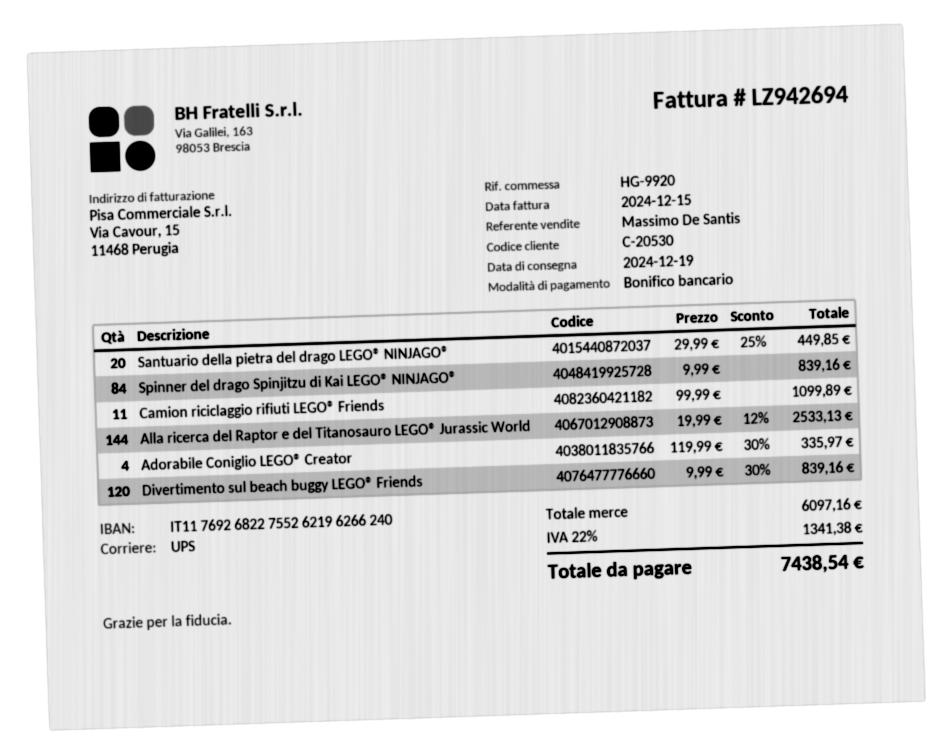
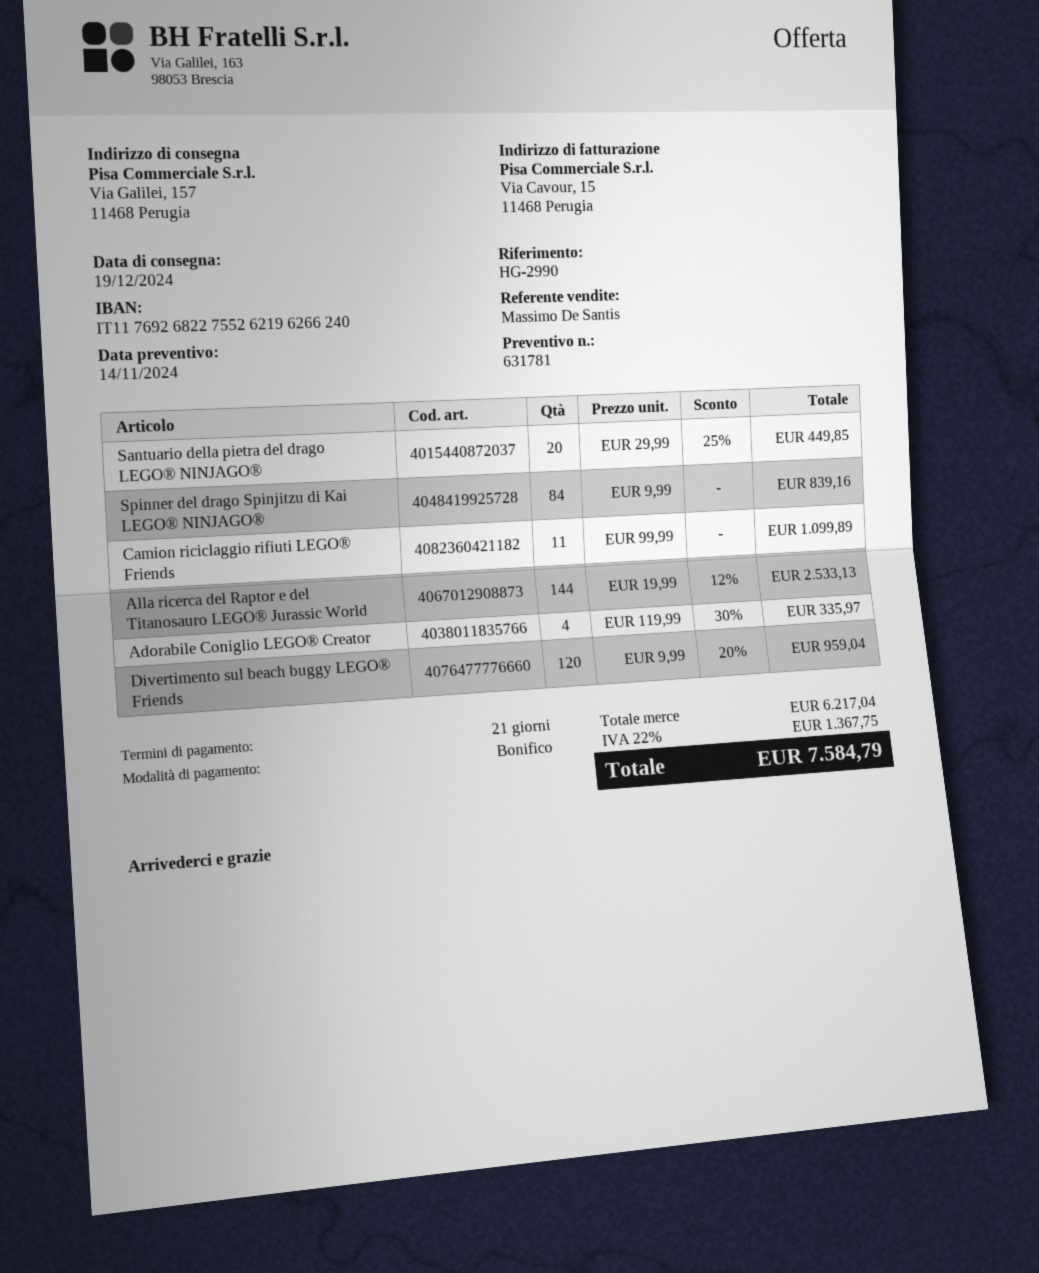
reference: HG-9920 -> HG-2990
Divertimento sul beach buggy LEGO® Friends: 120 x 9.99 - 30% = 839.16 -> 120 x 9.99 - 20% = 959.04
subtotal: 6097.16 -> 6217.04
tax: 22% = 1341.38 -> 22% = 1367.75
total: 7438.54 -> 7584.79

